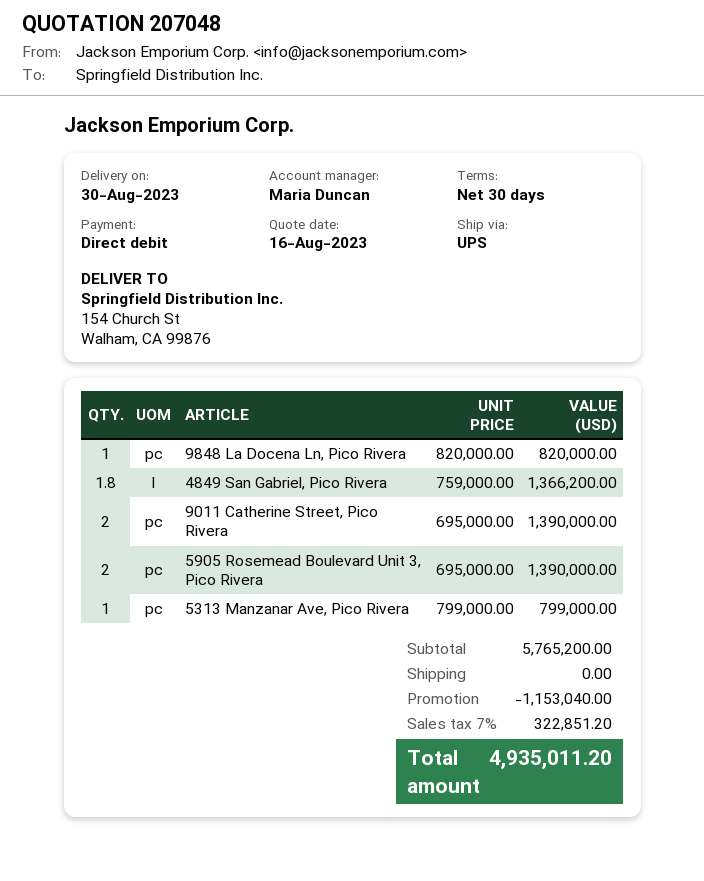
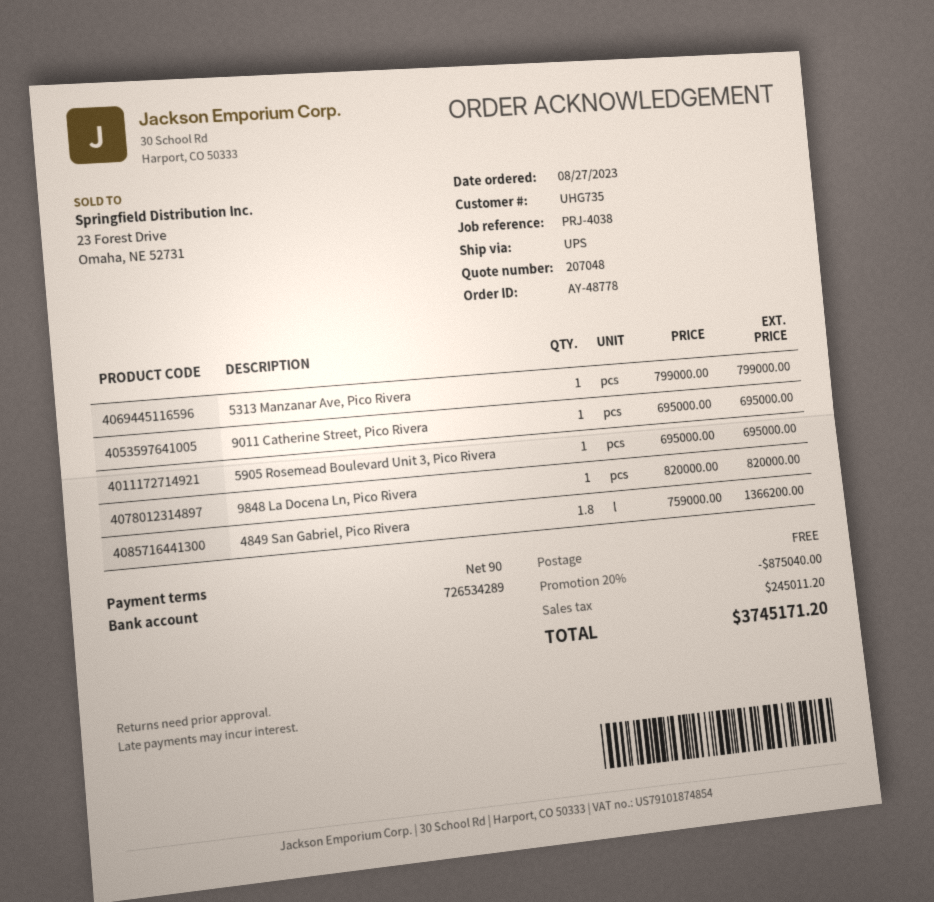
payment terms: 30 days -> 90 days
9011 Catherine Street, Pico Rivera: 2 x 695000.00 = 1390000.00 -> 1 x 695000.00 = 695000.00
5905 Rosemead Boulevard Unit 3, Pico Rivera: 2 x 695000.00 = 1390000.00 -> 1 x 695000.00 = 695000.00
discount: 1153040.00 -> 875040.00
tax: 322851.20 -> 245011.20
total: 4935011.20 -> 3745171.20

